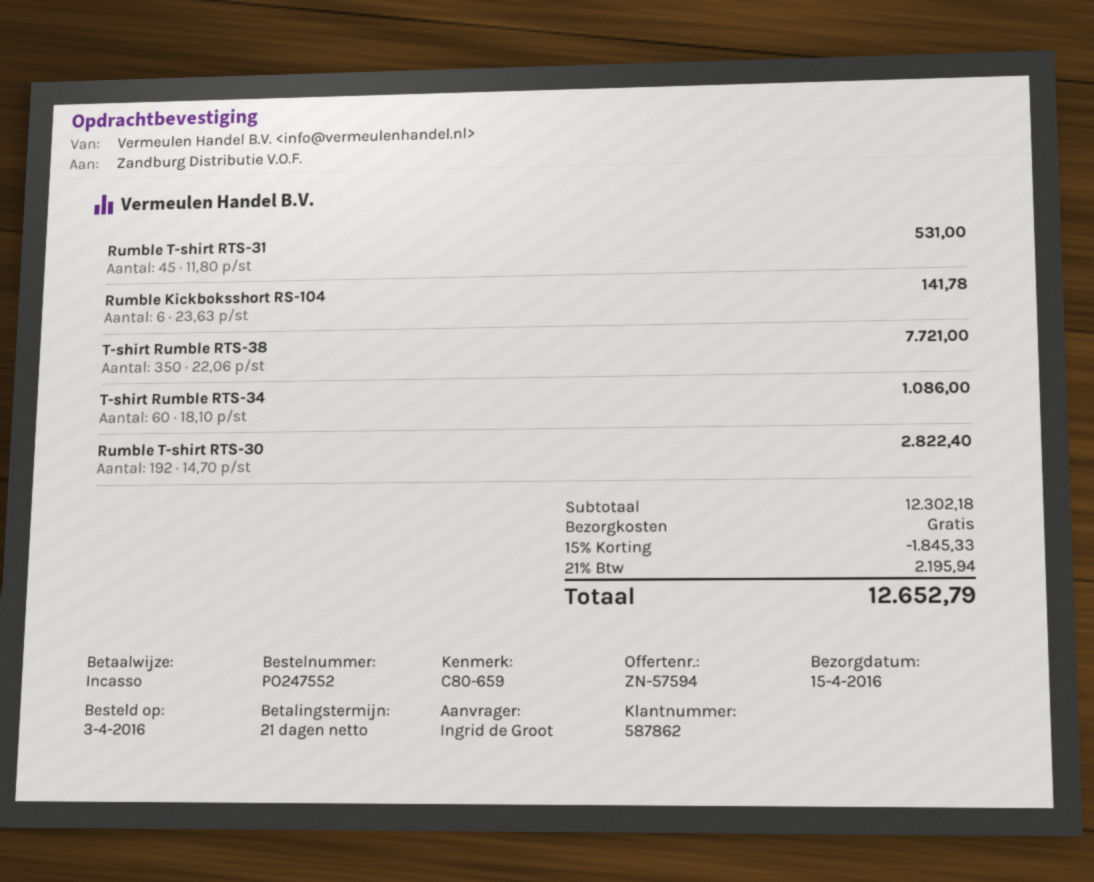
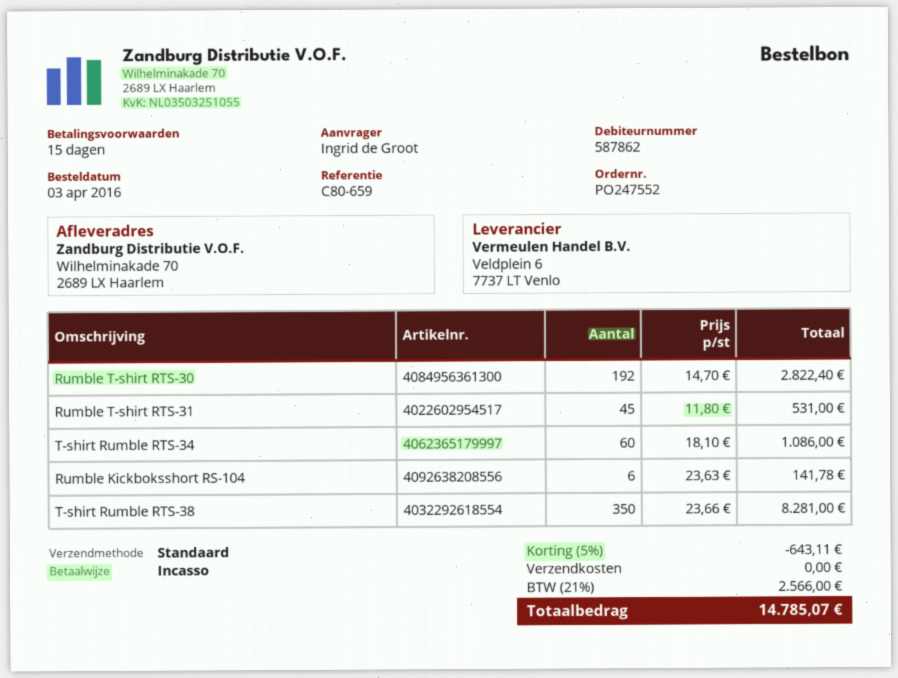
payment terms: 21 days -> 15 days
T-shirt Rumble RTS-38: 350 x 22.06 = 7721.00 -> 350 x 23.66 = 8281.00
discount: 15% = 1845.33 -> 5% = 643.11
tax: 21% = 2195.94 -> 21% = 2566.00
total: 12652.79 -> 14785.07

